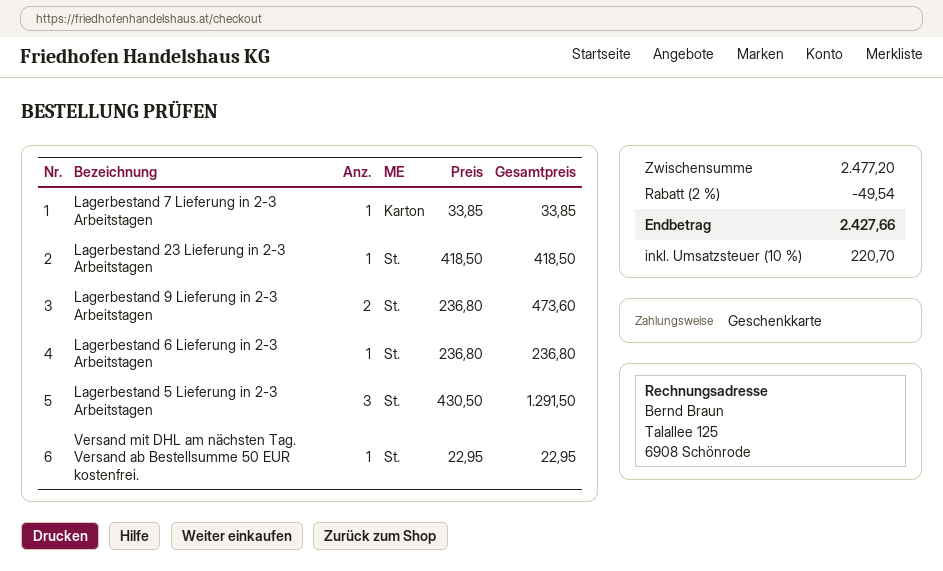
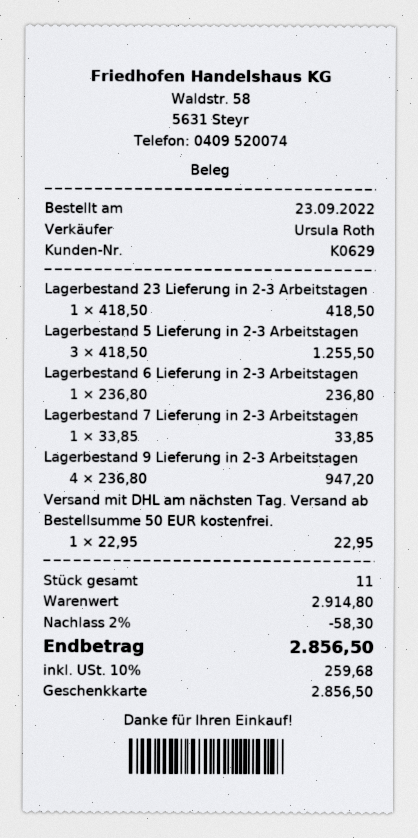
Lagerbestand 9 Lieferung in 2-3 Arbeitstagen: 2 x 236.80 = 473.60 -> 4 x 236.80 = 947.20
Lagerbestand 5 Lieferung in 2-3 Arbeitstagen: 3 x 430.50 = 1291.50 -> 3 x 418.50 = 1255.50
subtotal: 2477.20 -> 2914.80
discount: 2% = 49.54 -> 2% = 58.30
tax: 10% = 220.70 -> 10% = 259.68
total: 2427.66 -> 2856.50

